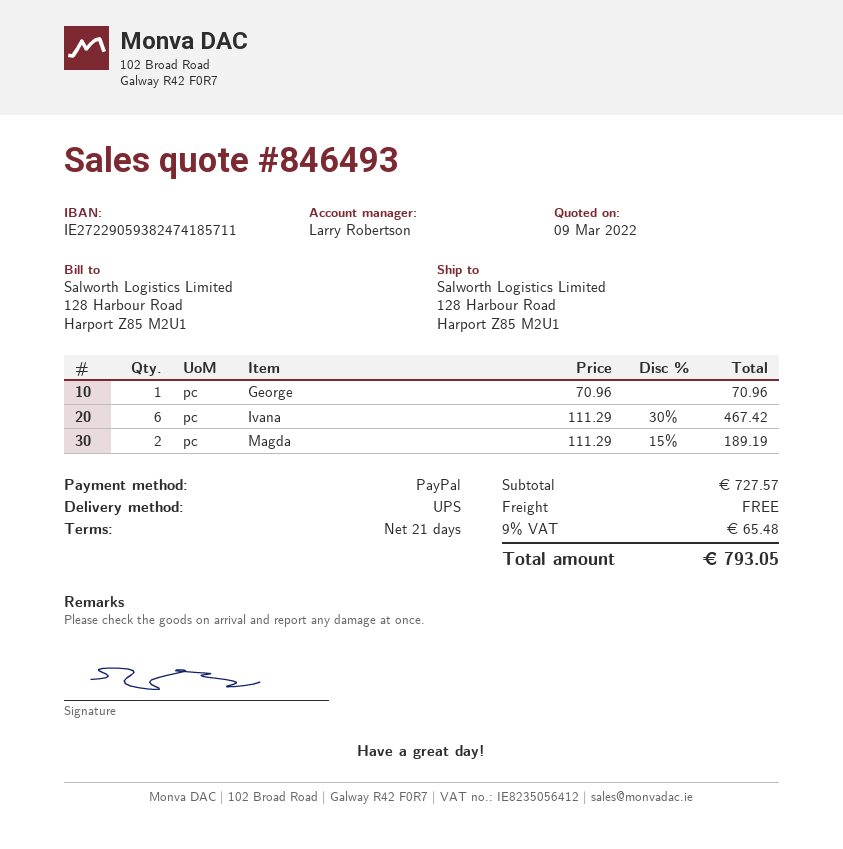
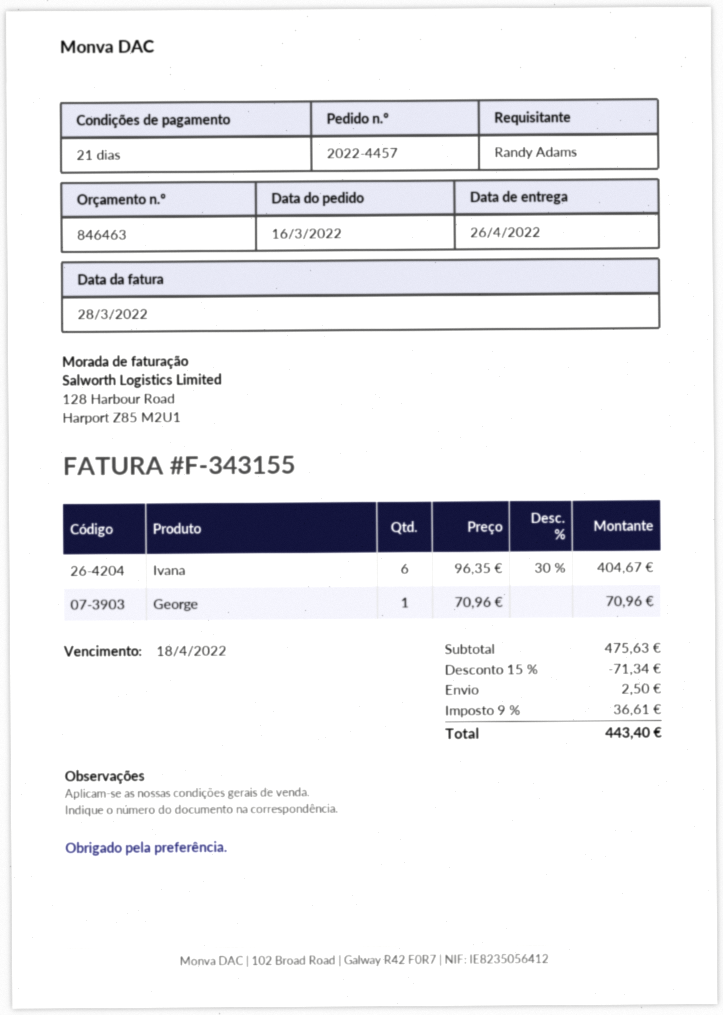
quote number: 846493 -> 846463
Ivana: 6 x 111.29 - 30% = 467.42 -> 6 x 96.35 - 30% = 404.67
Magda: 2 x 111.29 - 15% = 189.19 -> none
subtotal: 727.57 -> 475.63
discount: none -> 15% = 71.34
shipping: 0.00 -> 2.50
tax: 9% = 65.48 -> 9% = 36.61
total: 793.05 -> 443.40

